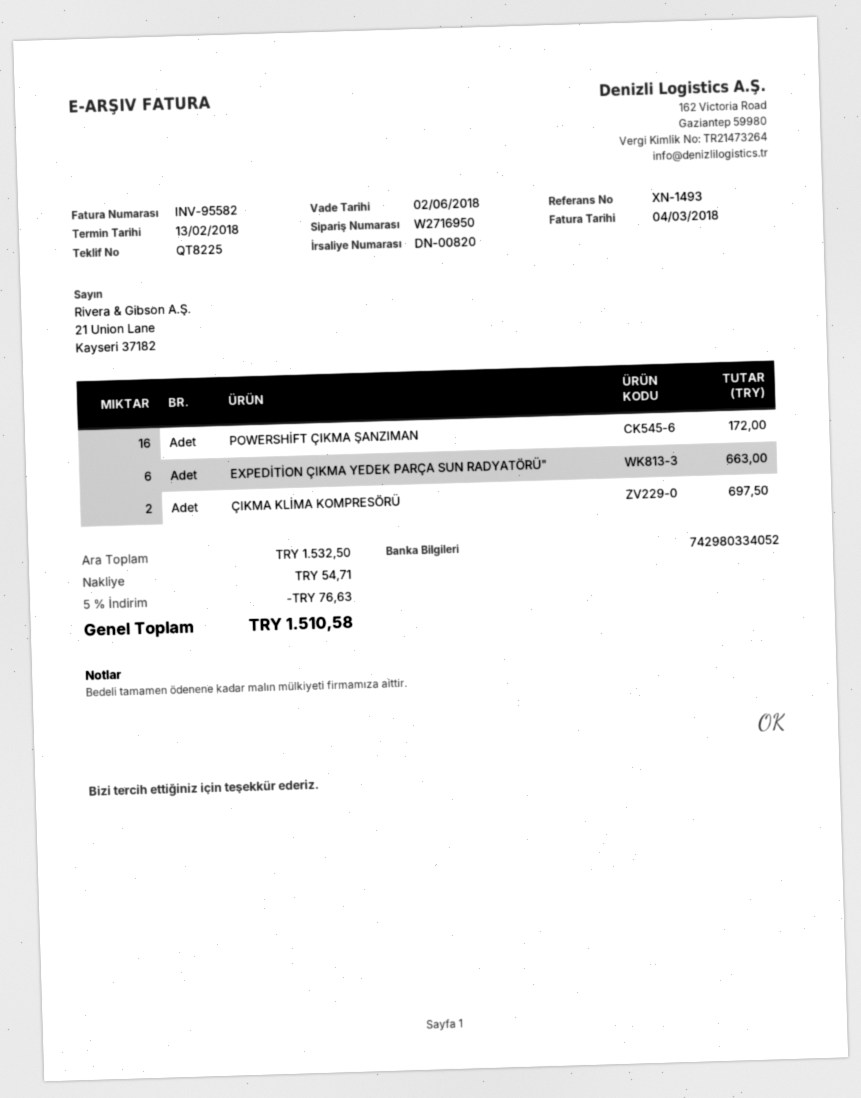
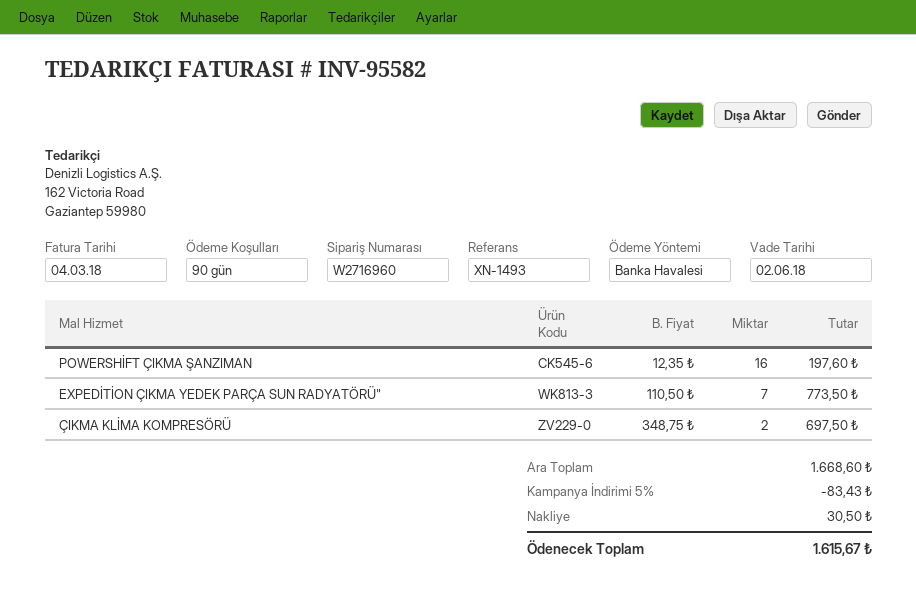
order number: W2716950 -> W2716960
POWERSHİFT ÇIKMA ŞANZIMAN: 16 for 172.00 -> 16 for 197.60
EXPEDİTİON ÇIKMA YEDEK PARÇA SUN RADYATÖRÜ": 6 for 663.00 -> 7 for 773.50
subtotal: 1532.50 -> 1668.60
discount: 5% = 76.63 -> 5% = 83.43
shipping: 54.71 -> 30.50
total: 1510.58 -> 1615.67

